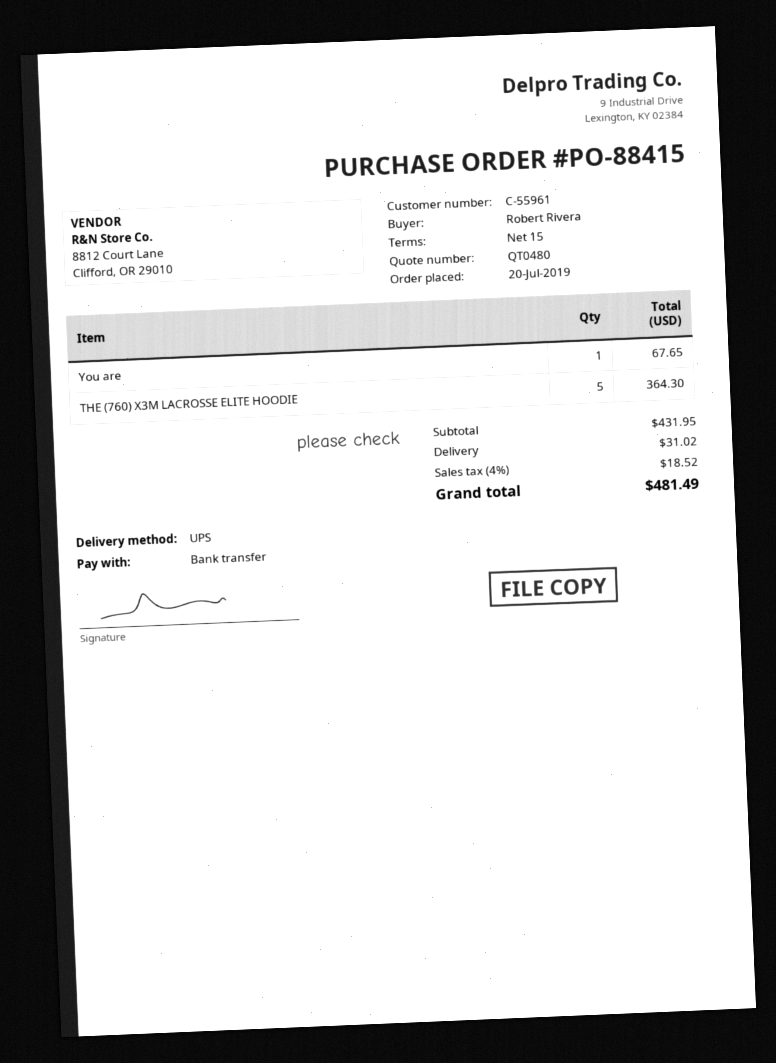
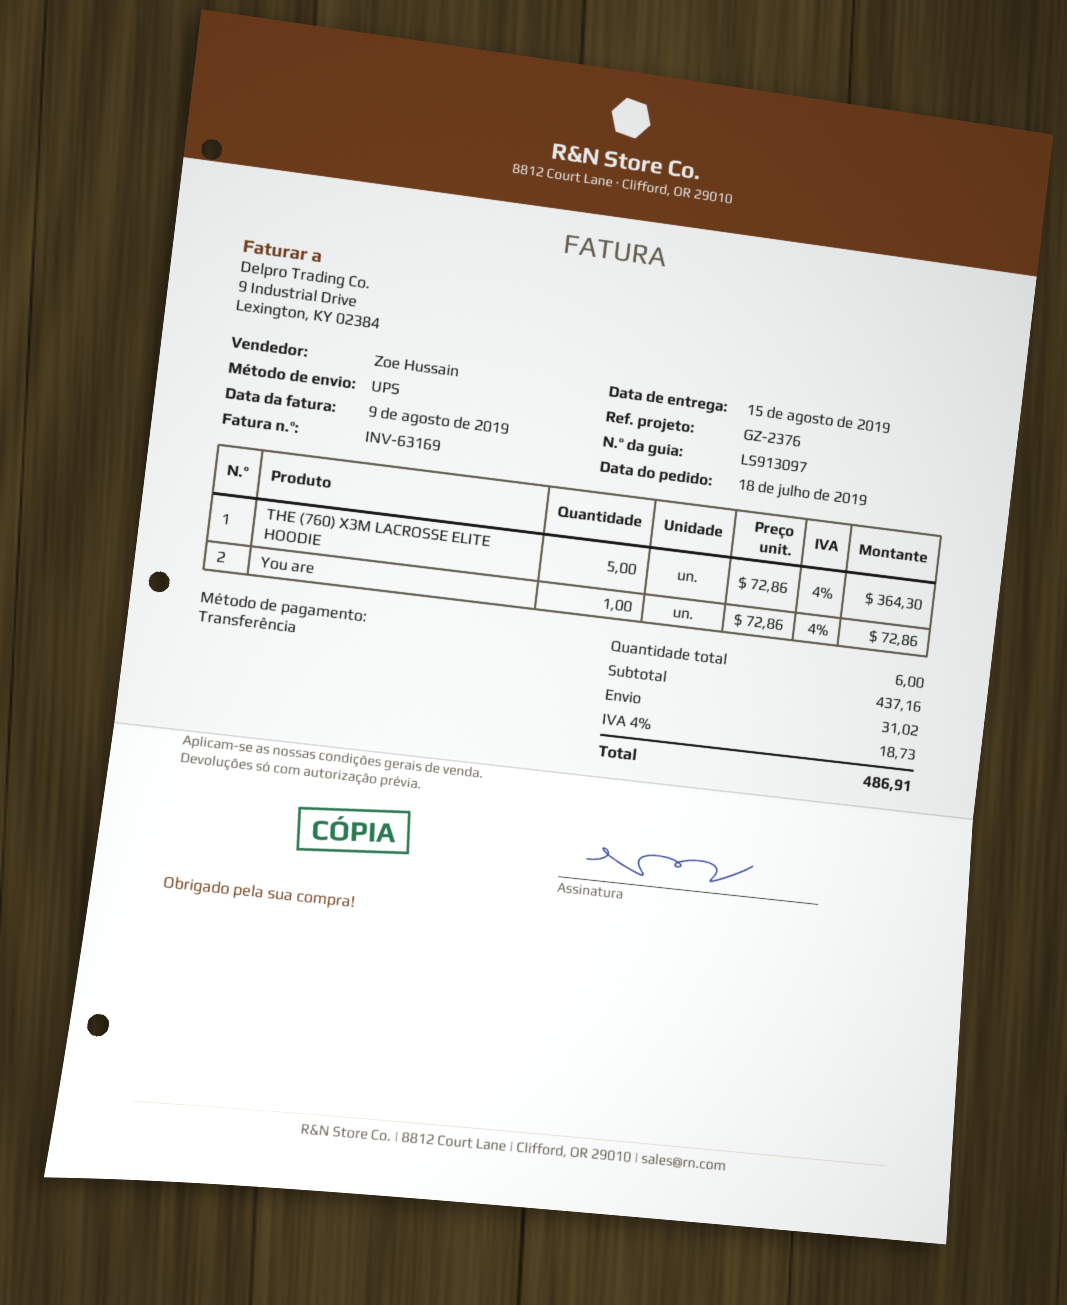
order date: 2019-07-20 -> 2019-07-18
You are: 1 for 67.65 -> 1 for 72.86
subtotal: 431.95 -> 437.16
tax: 4% = 18.52 -> 4% = 18.73
total: 481.49 -> 486.91

